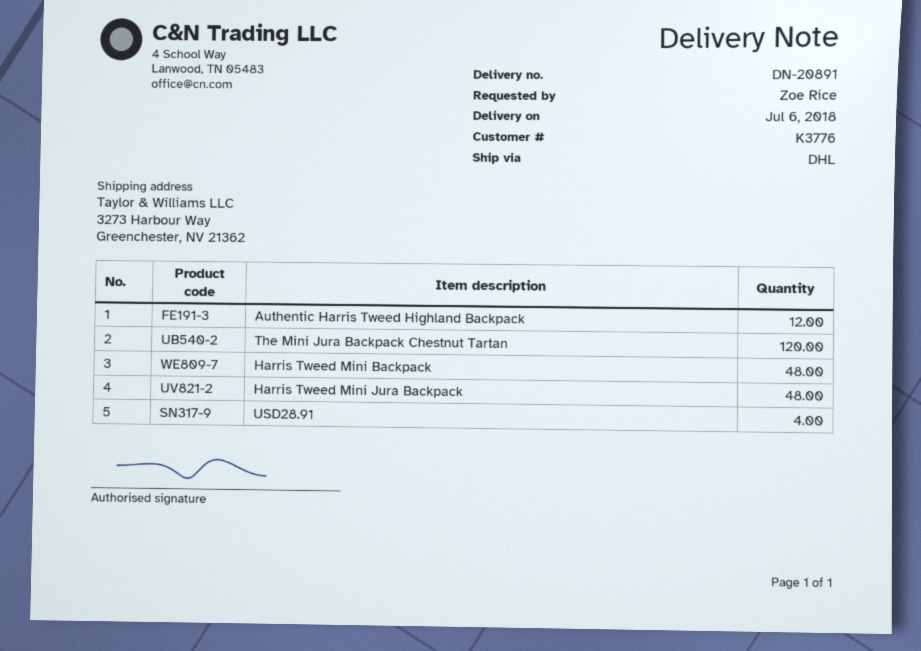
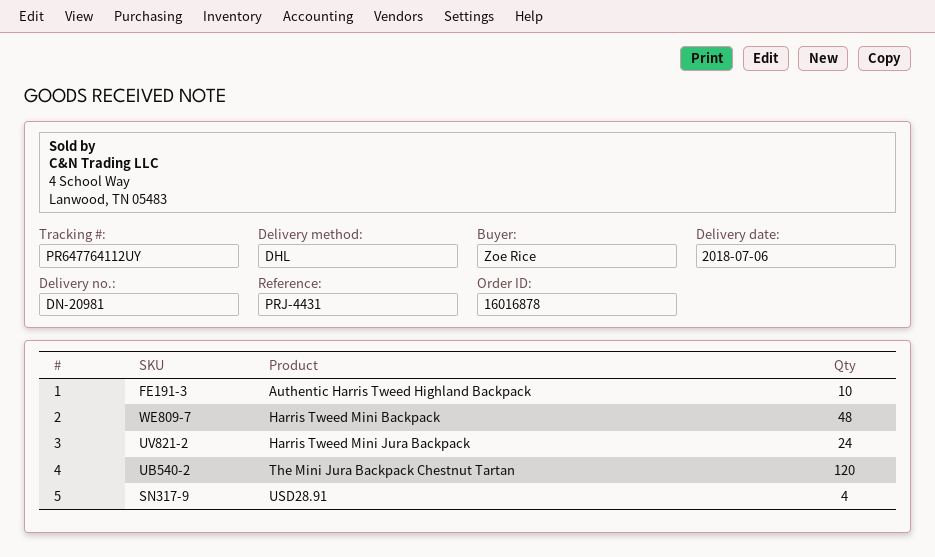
delivery note number: DN-20891 -> DN-20981
Authentic Harris Tweed Highland Backpack: 12 -> 10
Harris Tweed Mini Jura Backpack: 48 -> 24

